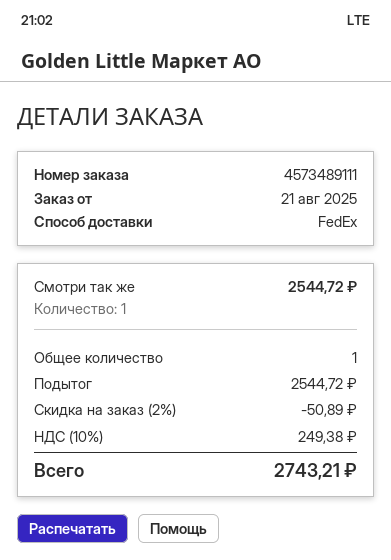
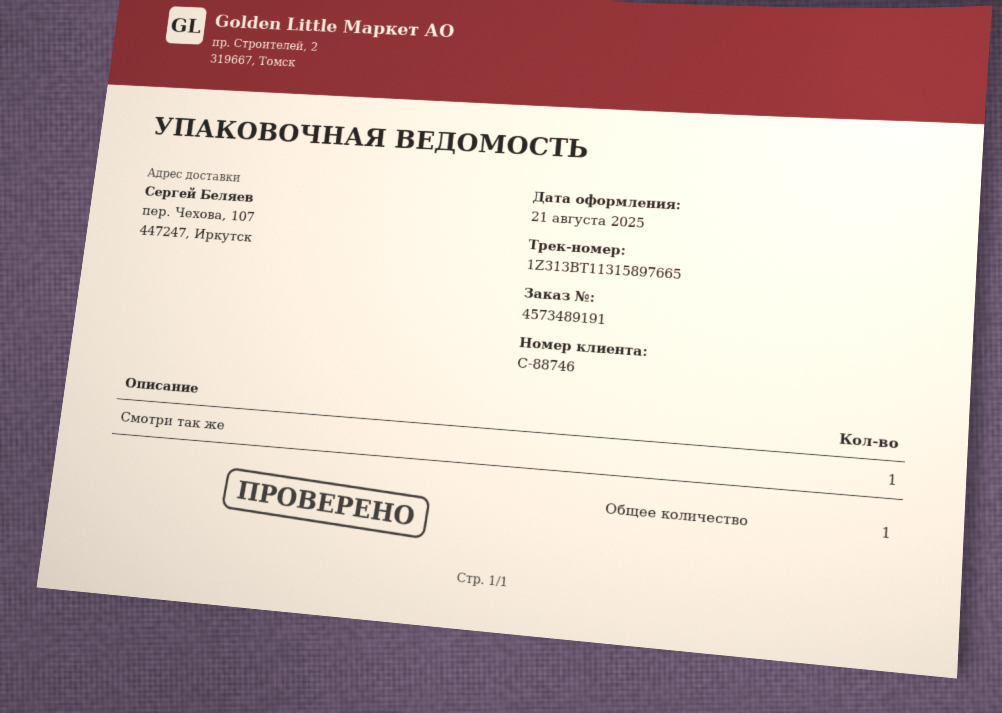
order number: 4573489111 -> 4573489191

